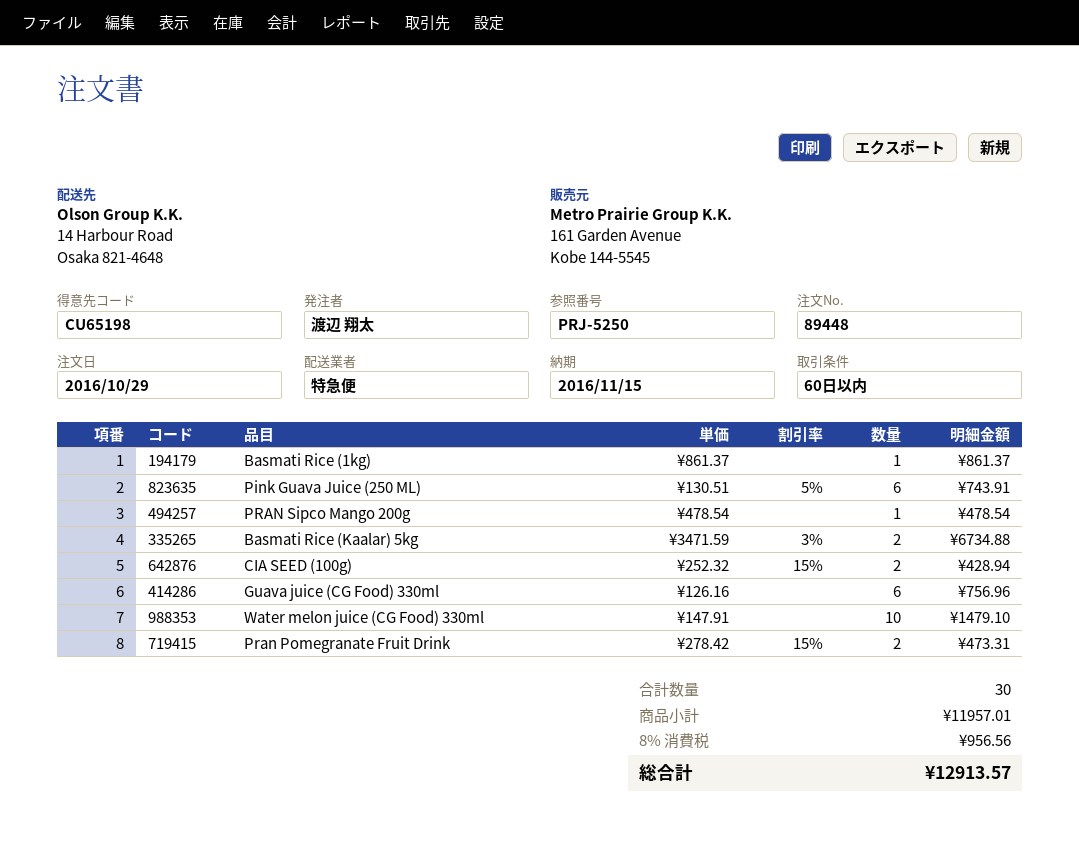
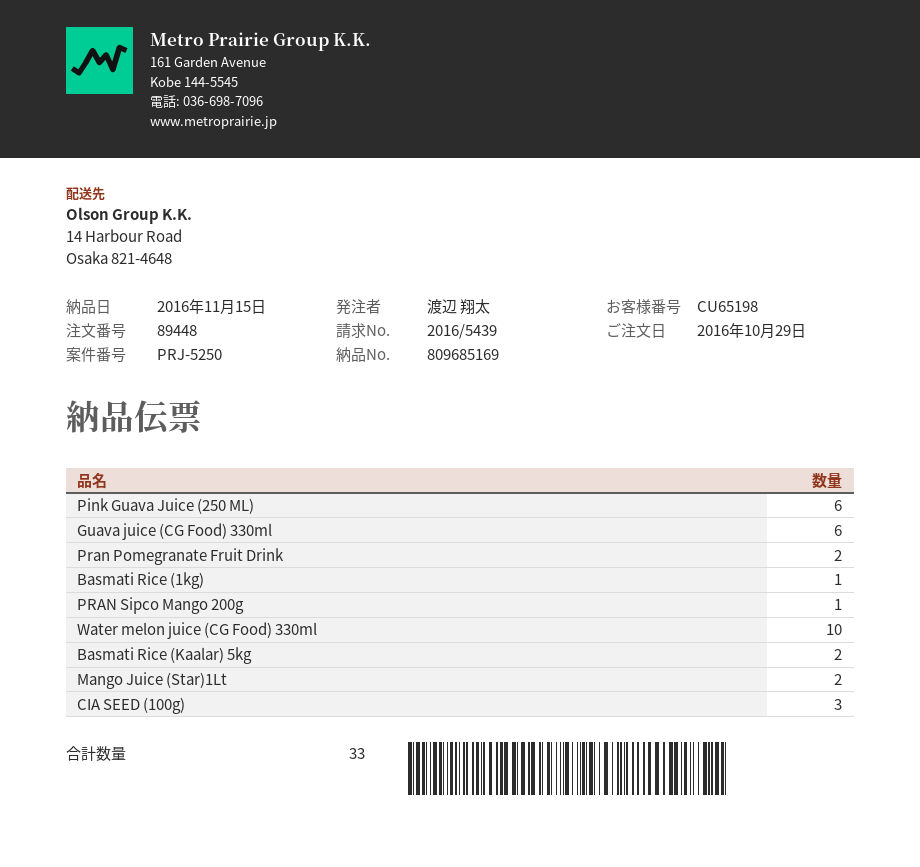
CIA SEED (100g): 2 -> 3
Mango Juice (Star)1Lt: none -> 2
total quantity: 30 -> 33

